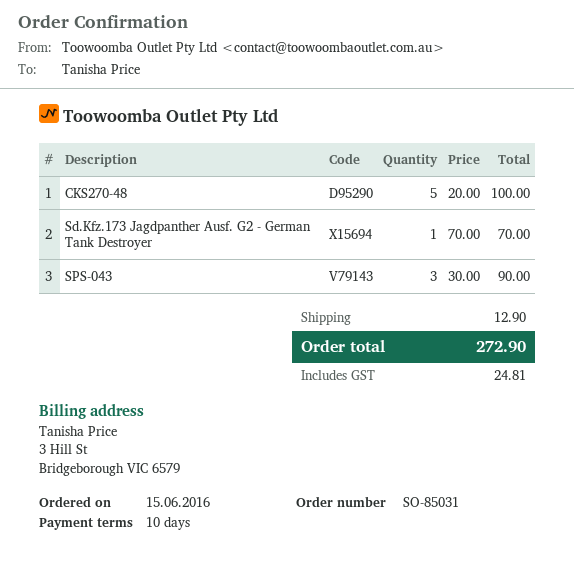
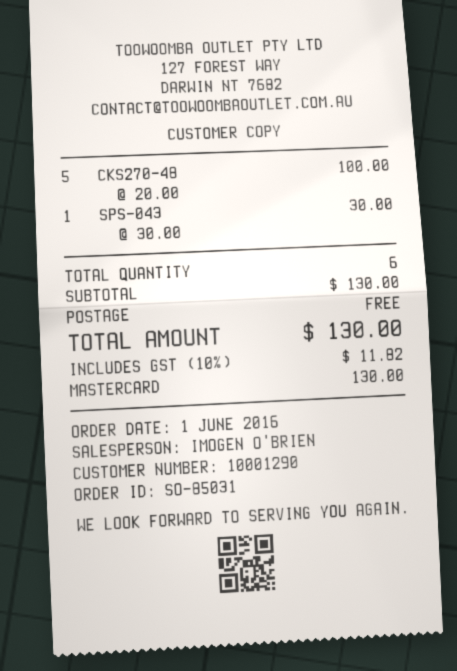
order date: 2016-06-15 -> 2016-06-01
Sd.Kfz.173 Jagdpanther Ausf. G2 - German Tank Destroyer: 1 x 70.00 = 70.00 -> none
SPS-043: 3 x 30.00 = 90.00 -> 1 x 30.00 = 30.00
shipping: 12.90 -> 0.00
tax: 24.81 -> 11.82
total: 272.90 -> 130.00

